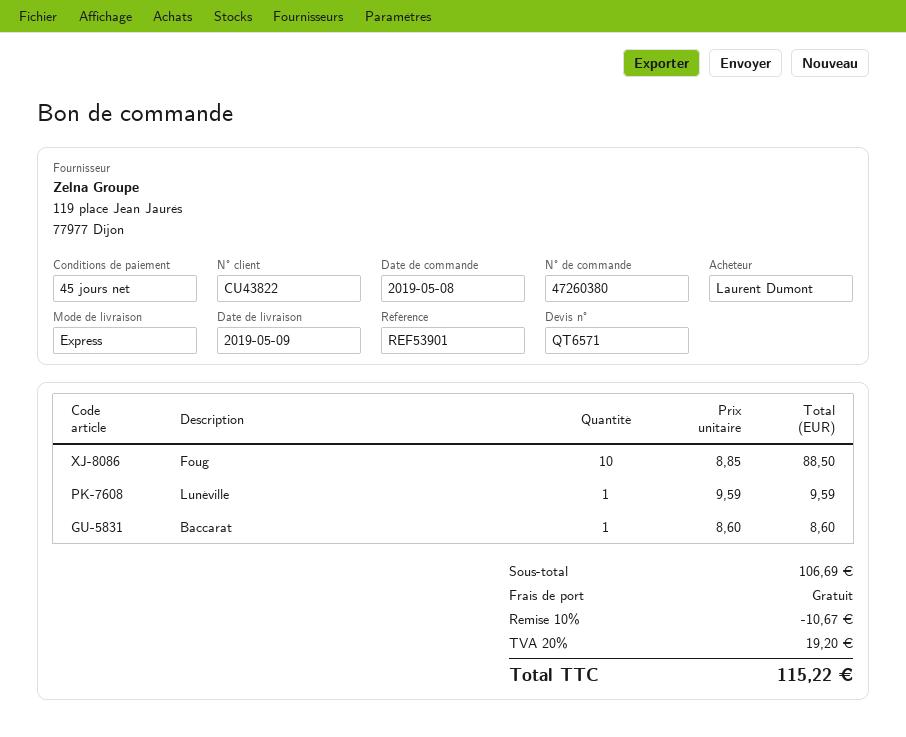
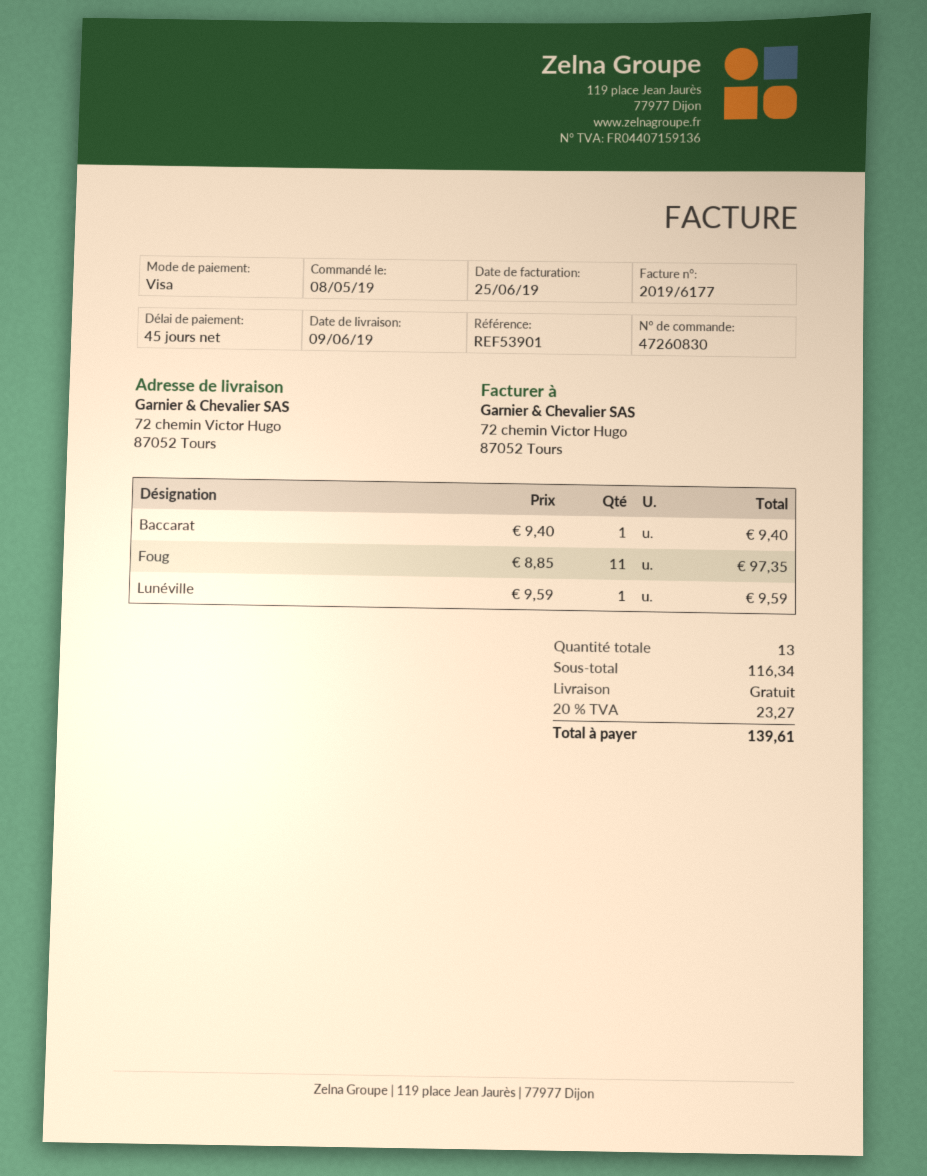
order number: 47260380 -> 47260830
delivery date: 2019-05-09 -> 2019-06-09
Foug: 10 x 8.85 = 88.50 -> 11 x 8.85 = 97.35
Baccarat: 1 x 8.60 = 8.60 -> 1 x 9.40 = 9.40
subtotal: 106.69 -> 116.34
discount: 10% = 10.67 -> none
tax: 20% = 19.20 -> 20% = 23.27
total: 115.22 -> 139.61

